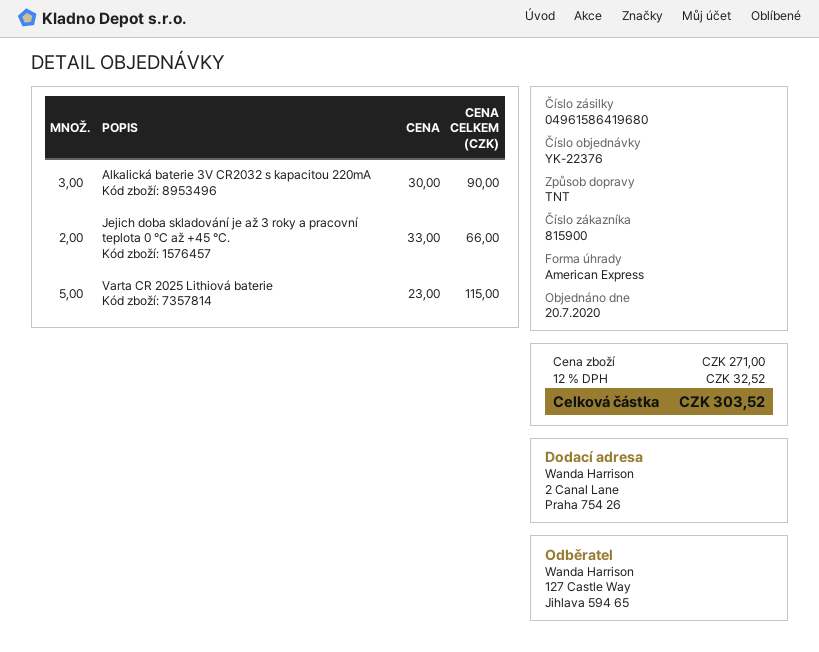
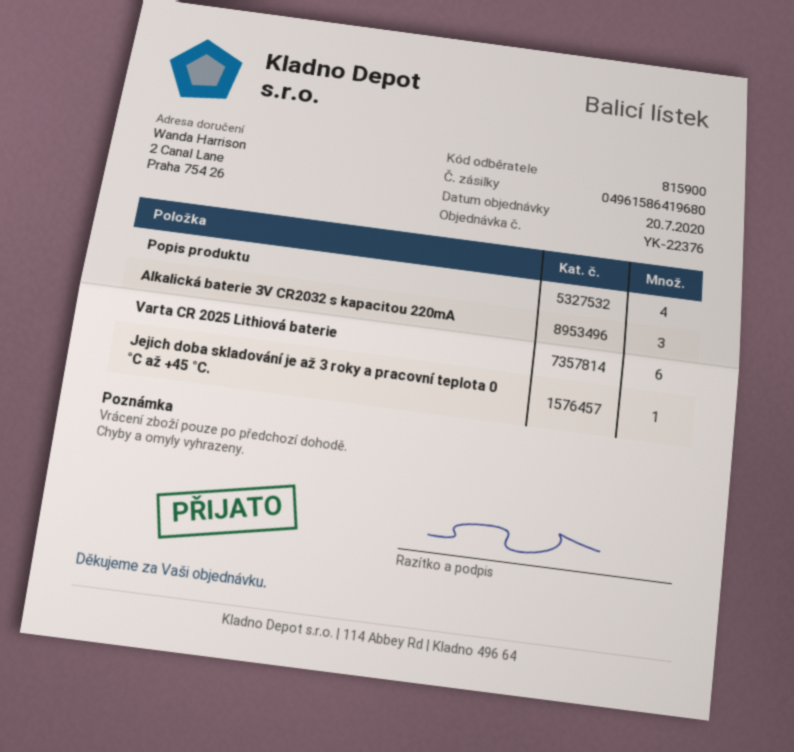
Jejich doba skladování je až 3 roky a pracovní teplota 0 °C až +45 °C.: 2 -> 1
Varta CR 2025 Lithiová baterie: 5 -> 6
Popis produktu: none -> 4

